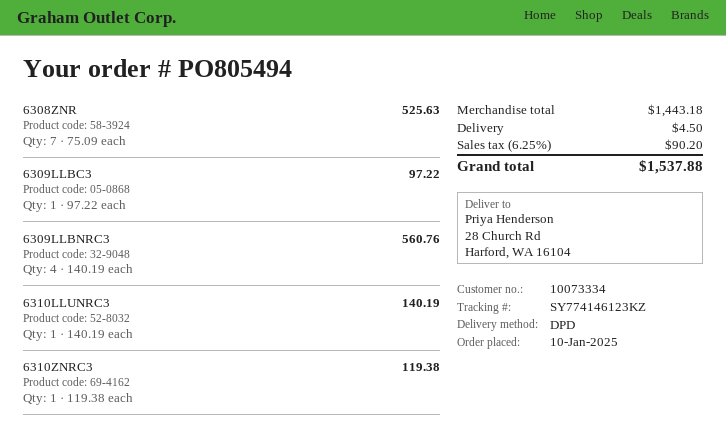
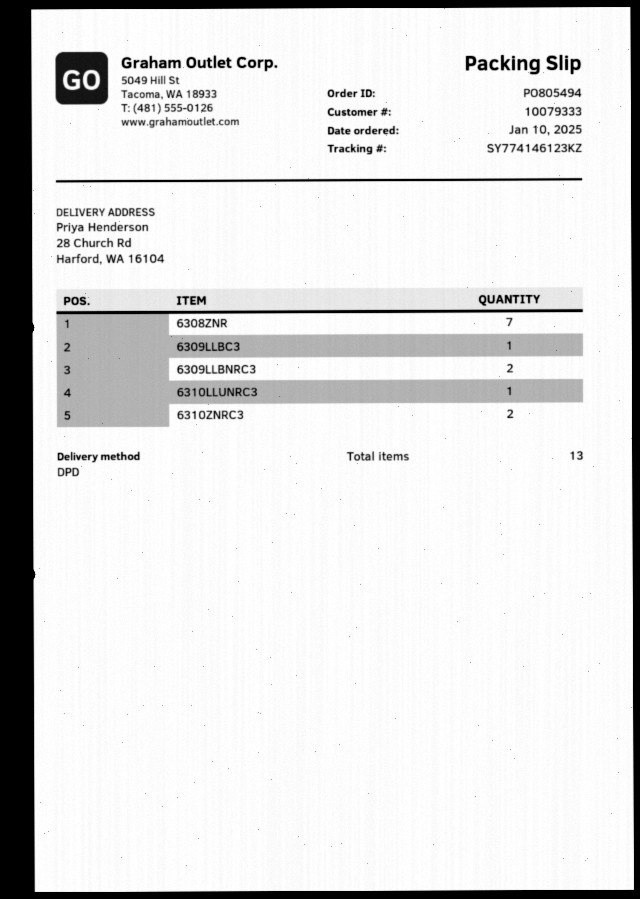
customer number: 10073334 -> 10079333
6309LLBNRC3: 4 -> 2
6310ZNRC3: 1 -> 2

